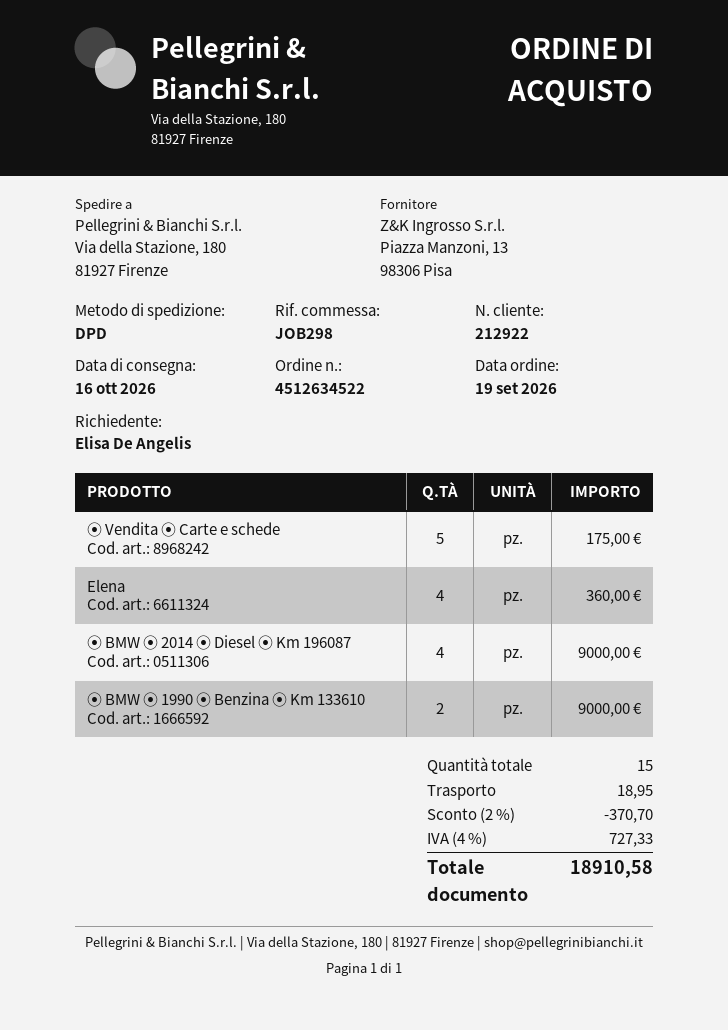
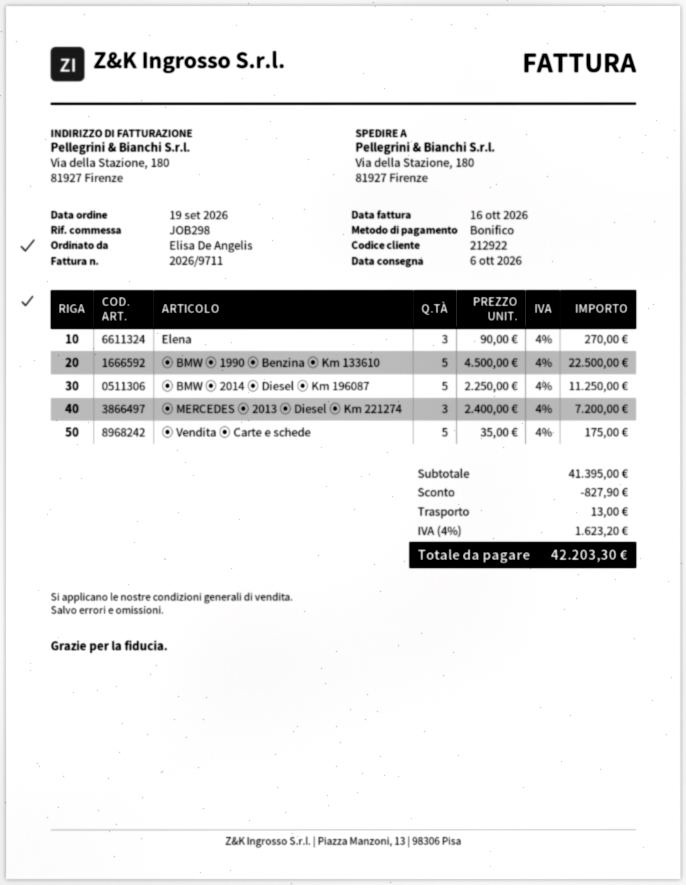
delivery date: 2026-10-16 -> 2026-10-06
Elena: 4 for 360.00 -> 3 for 270.00
⦿ BMW ⦿ 2014 ⦿ Diesel ⦿ Km 196087: 4 for 9000.00 -> 5 for 11250.00
⦿ BMW ⦿ 1990 ⦿ Benzina ⦿ Km 133610: 2 for 9000.00 -> 5 for 22500.00
⦿ MERCEDES ⦿ 2013 ⦿ Diesel ⦿ Km 221274: none -> 3 for 7200.00
discount: 370.70 -> 827.90
shipping: 18.95 -> 13.00
tax: 4% = 727.33 -> 4% = 1623.20
total: 18910.58 -> 42203.30

